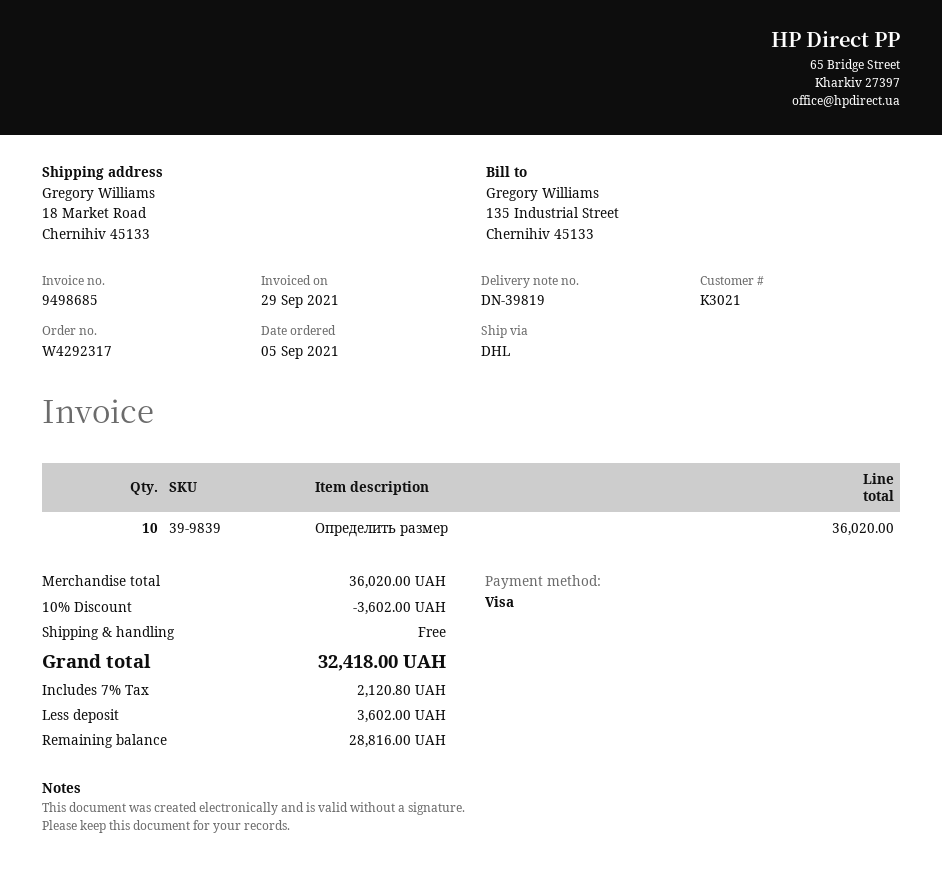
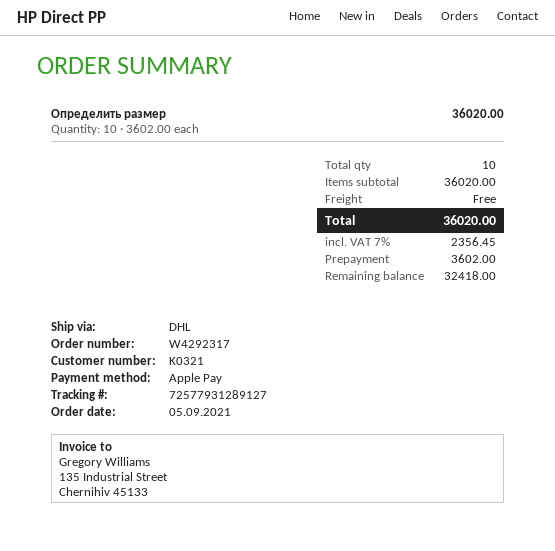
customer number: K3021 -> K0321
payment method: Visa -> Apple Pay
discount: 10% = 3602.00 -> none
tax: 7% = 2120.80 -> 7% = 2356.45
total: 32418.00 -> 36020.00
balance: 28816.00 -> 32418.00

